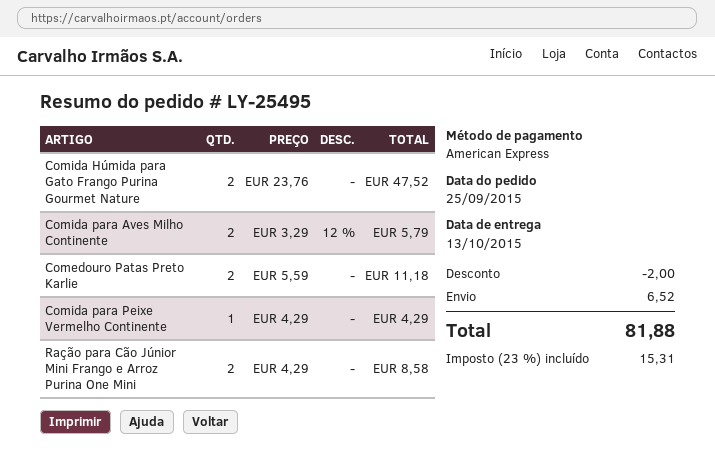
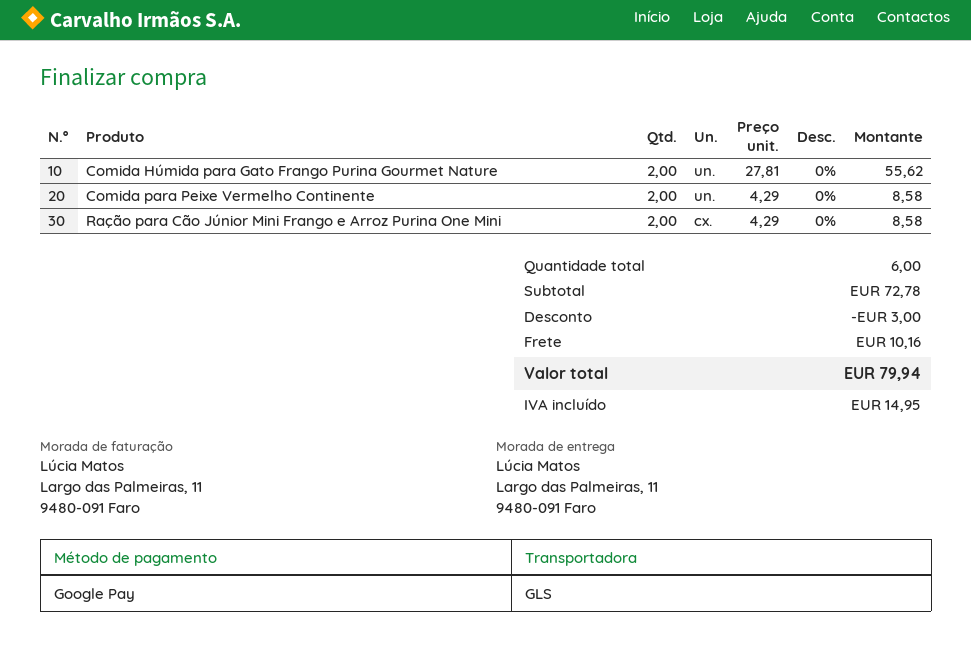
payment method: American Express -> Google Pay
Comida Húmida para Gato Frango Purina Gourmet Nature: 2 x 23.76 = 47.52 -> 2 x 27.81 = 55.62
Comida para Aves Milho Continente: 2 x 3.29 - 12% = 5.79 -> none
Comedouro Patas Preto Karlie: 2 x 5.59 = 11.18 -> none
Comida para Peixe Vermelho Continente: 1 x 4.29 = 4.29 -> 2 x 4.29 = 8.58
discount: 2.00 -> 3.00
shipping: 6.52 -> 10.16
tax: 15.31 -> 14.95
total: 81.88 -> 79.94

